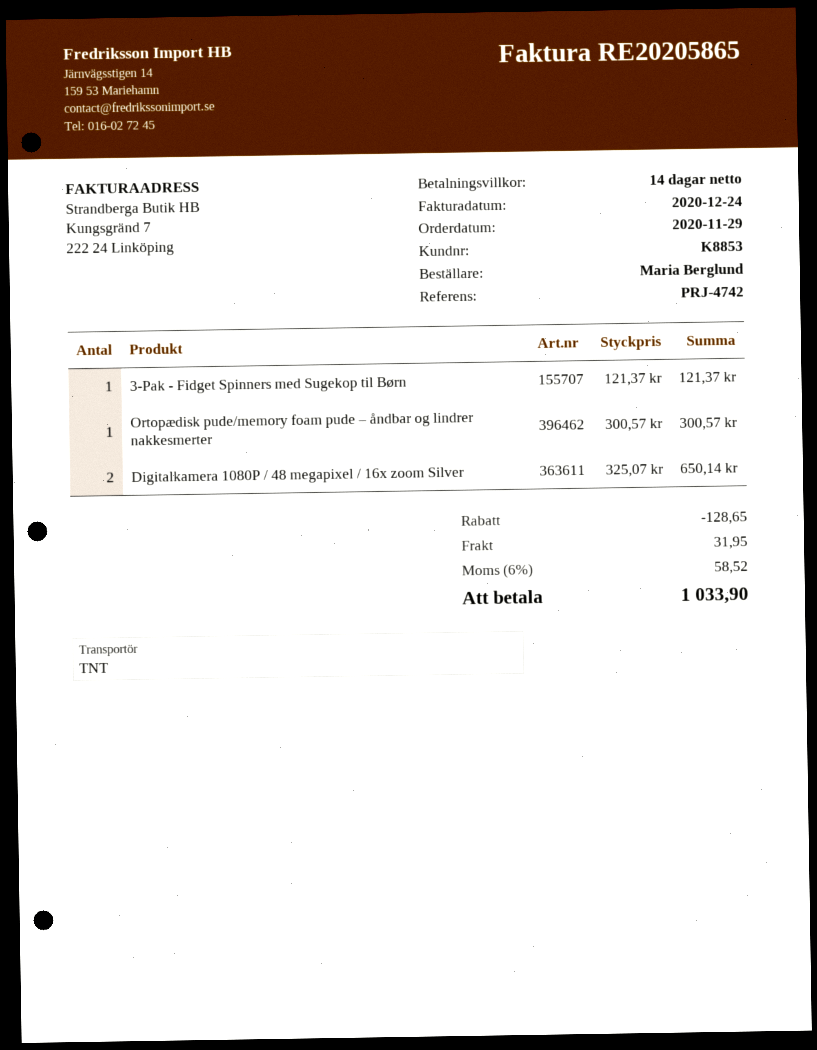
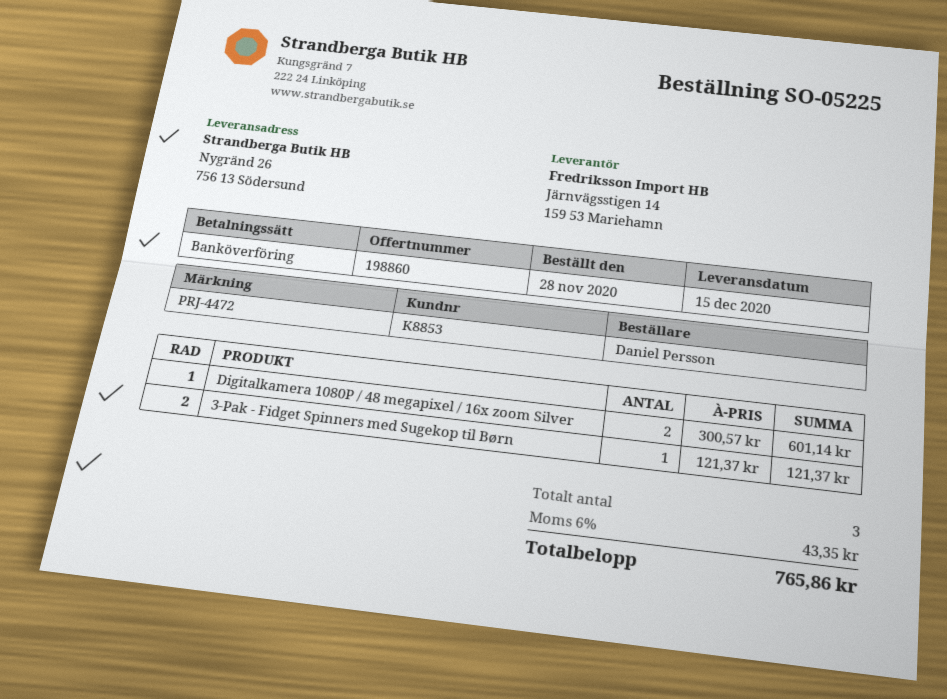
order date: 2020-11-29 -> 2020-11-28
reference: PRJ-4742 -> PRJ-4472
ordered by: Maria Berglund -> Daniel Persson
Ortopædisk pude/memory foam pude – åndbar og lindrer nakkesmerter: 1 x 300.57 = 300.57 -> none
Digitalkamera 1080P / 48 megapixel / 16x zoom Silver: 2 x 325.07 = 650.14 -> 2 x 300.57 = 601.14
discount: 128.65 -> none
shipping: 31.95 -> none
tax: 6% = 58.52 -> 6% = 43.35
total: 1033.90 -> 765.86

